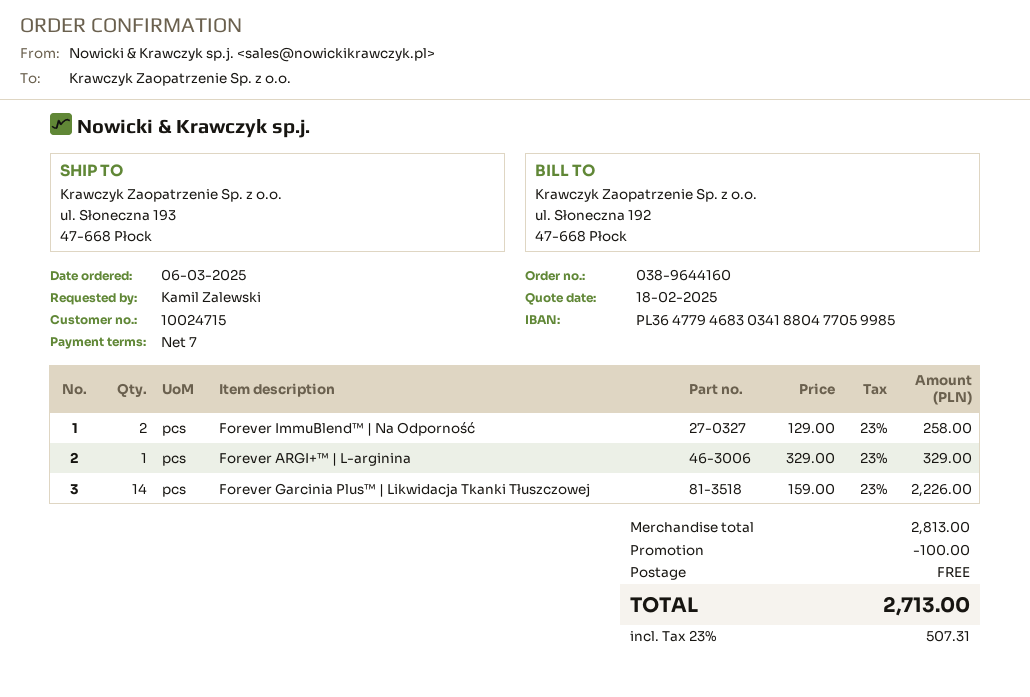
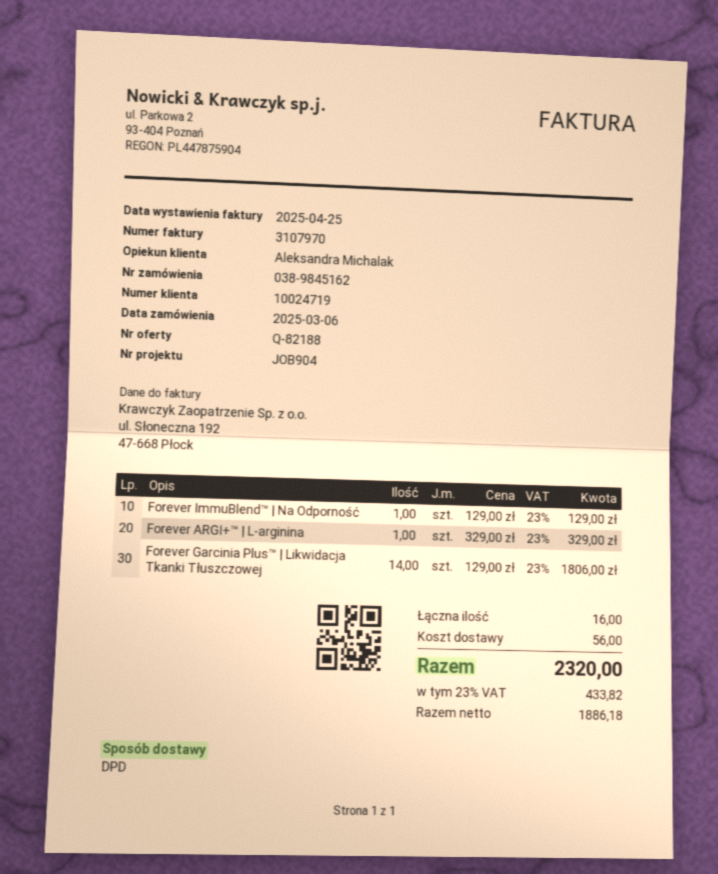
order number: 038-9644160 -> 038-9845162
customer number: 10024715 -> 10024719
Forever ImmuBlend™ | Na Odporność: 2 x 129.00 = 258.00 -> 1 x 129.00 = 129.00
Forever Garcinia Plus™ | Likwidacja Tkanki Tłuszczowej: 14 x 159.00 = 2226.00 -> 14 x 129.00 = 1806.00
discount: 100.00 -> none
shipping: 0.00 -> 56.00
tax: 23% = 507.31 -> 23% = 433.82
total: 2713.00 -> 2320.00

